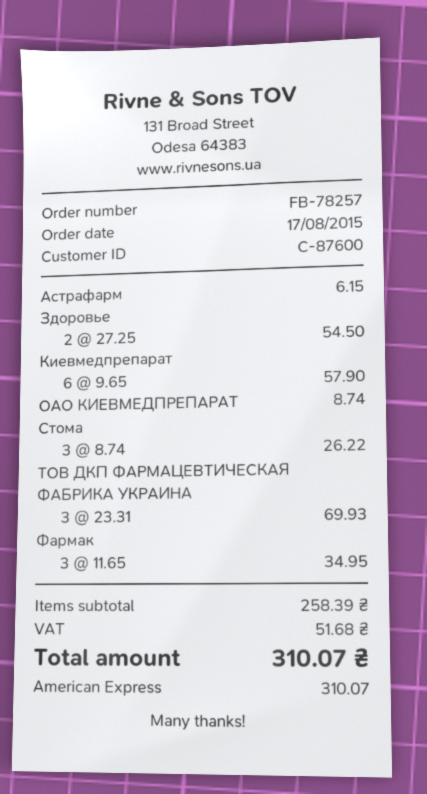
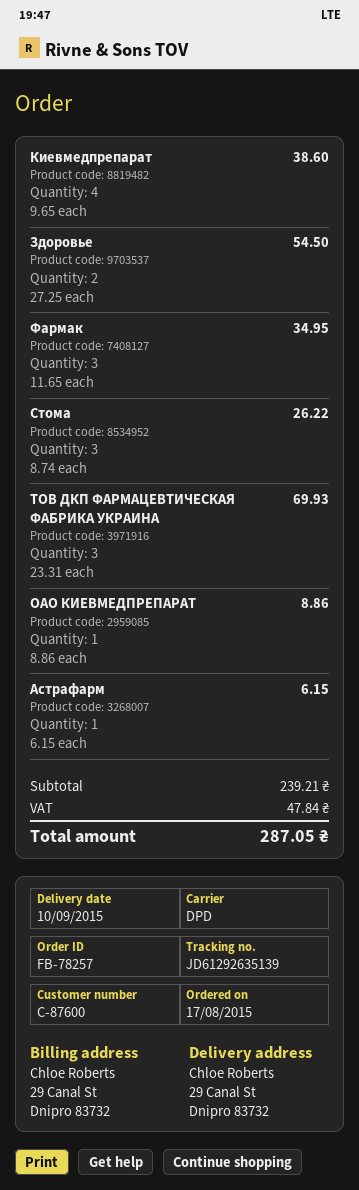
Киевмедпрепарат: 6 x 9.65 = 57.90 -> 4 x 9.65 = 38.60
ОАО КИЕВМЕДПРЕПАРАТ: 1 x 8.74 = 8.74 -> 1 x 8.86 = 8.86
subtotal: 258.39 -> 239.21
tax: 51.68 -> 47.84
total: 310.07 -> 287.05

